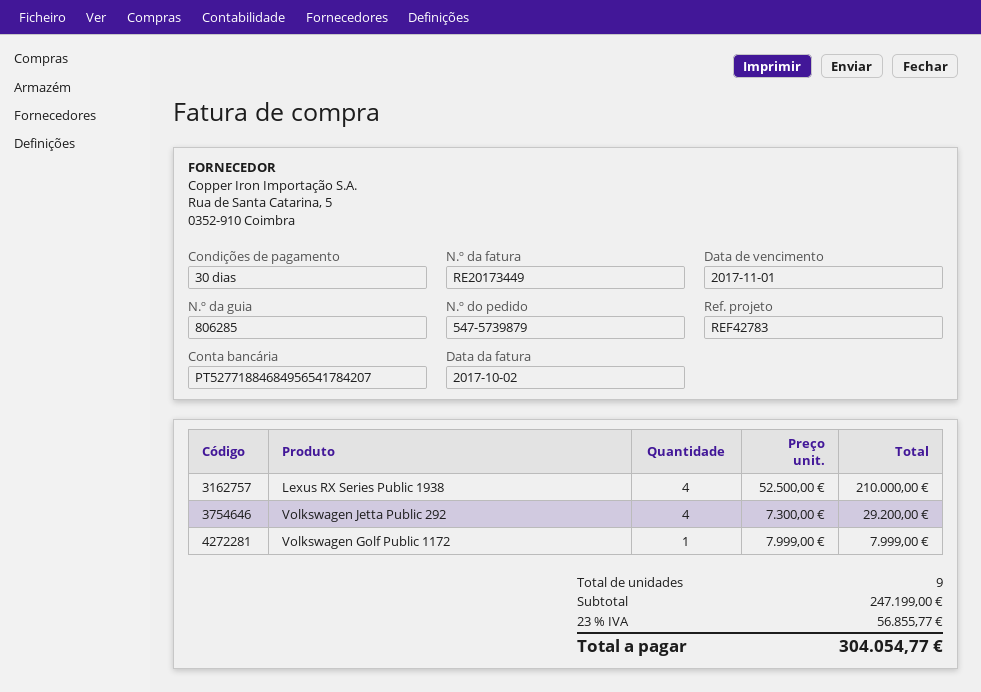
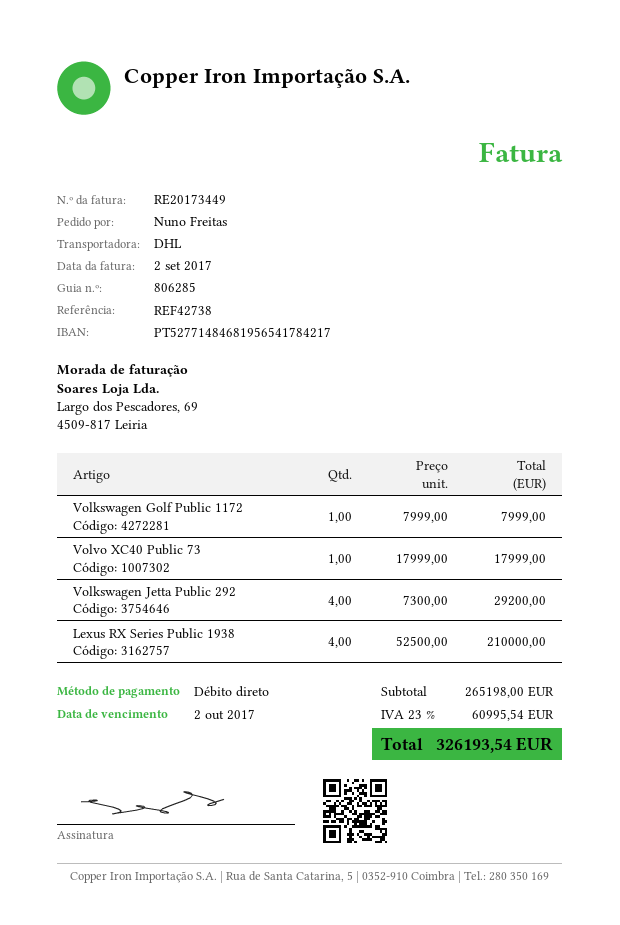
invoice date: 2017-10-02 -> 2017-09-02
due date: 2017-11-01 -> 2017-10-02
reference: REF42783 -> REF42738
bank account: PT52771884684956541784207 -> PT52771484681956541784217
Volvo XC40 Public 73: none -> 1 x 17999.00 = 17999.00
subtotal: 247199.00 -> 265198.00
tax: 23% = 56855.77 -> 23% = 60995.54
total: 304054.77 -> 326193.54

